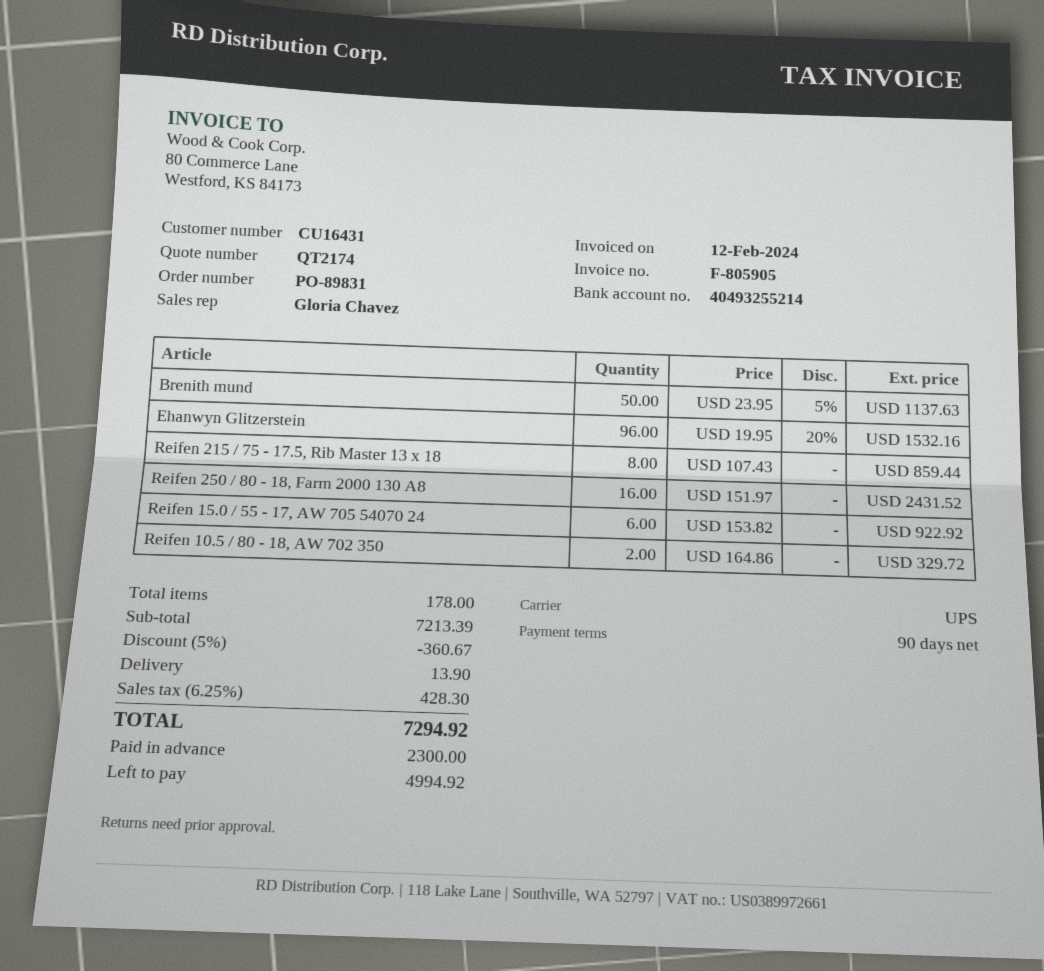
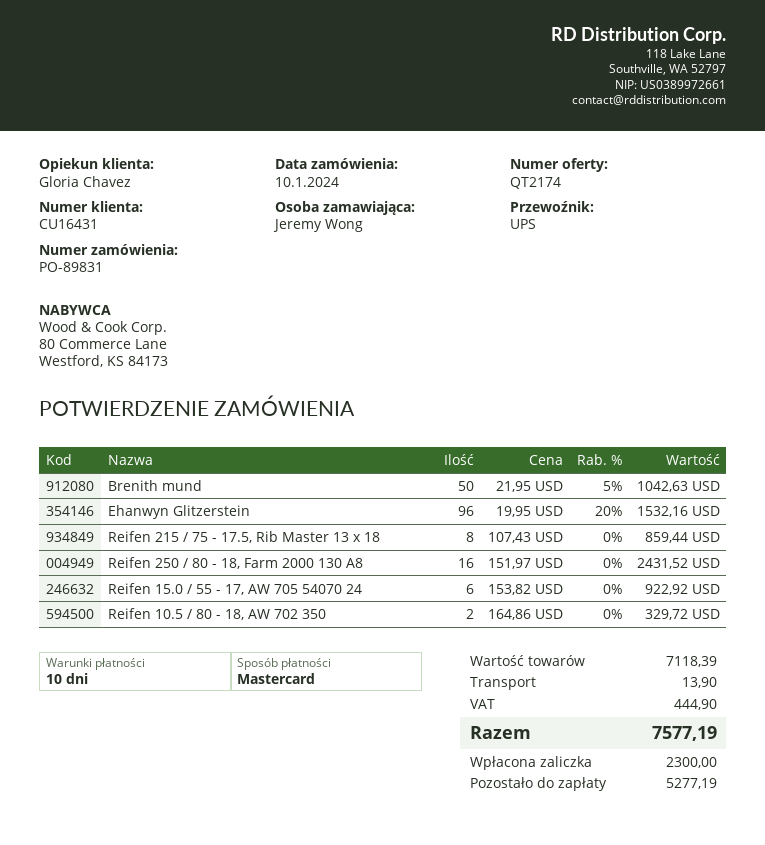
payment terms: 90 days -> 10 days
Brenith mund: 50 x 23.95 - 5% = 1137.63 -> 50 x 21.95 - 5% = 1042.63
subtotal: 7213.39 -> 7118.39
discount: 5% = 360.67 -> none
tax: 428.30 -> 444.90
total: 7294.92 -> 7577.19
balance: 4994.92 -> 5277.19

